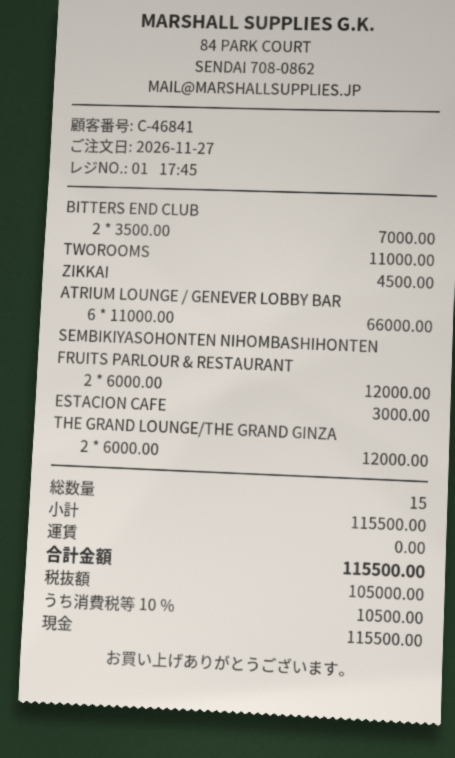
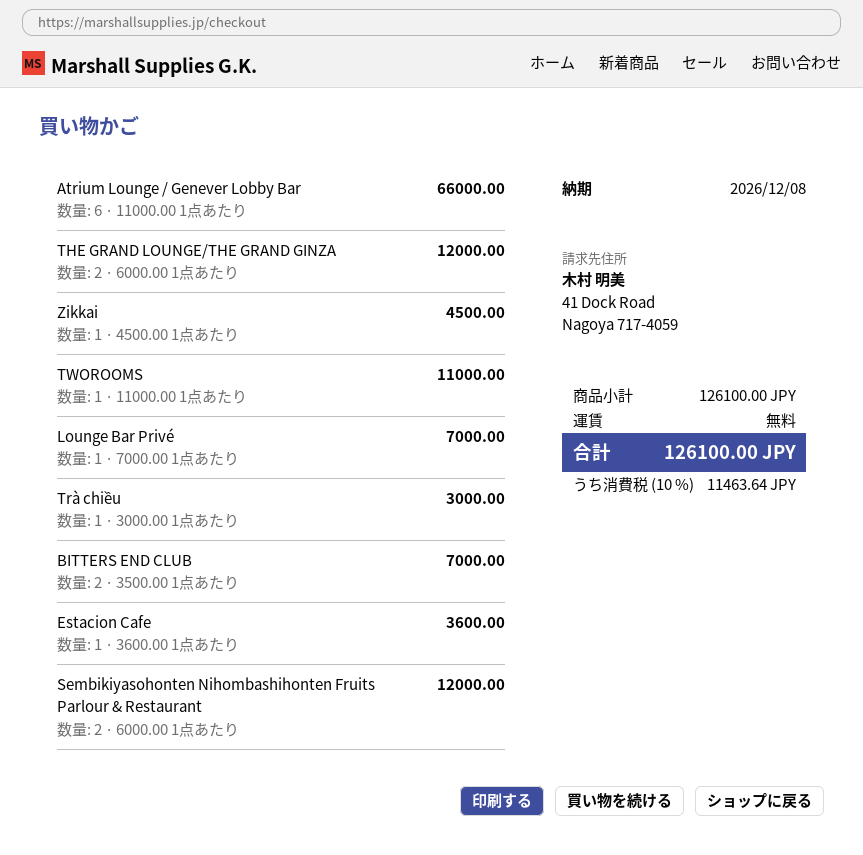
ESTACION CAFE: 1 x 3000.00 = 3000.00 -> 1 x 3600.00 = 3600.00
Lounge Bar Privé: none -> 1 x 7000.00 = 7000.00
Trà chiều: none -> 1 x 3000.00 = 3000.00
subtotal: 115500.00 -> 126100.00
tax: 10% = 10500.00 -> 10% = 11463.64
total: 115500.00 -> 126100.00

